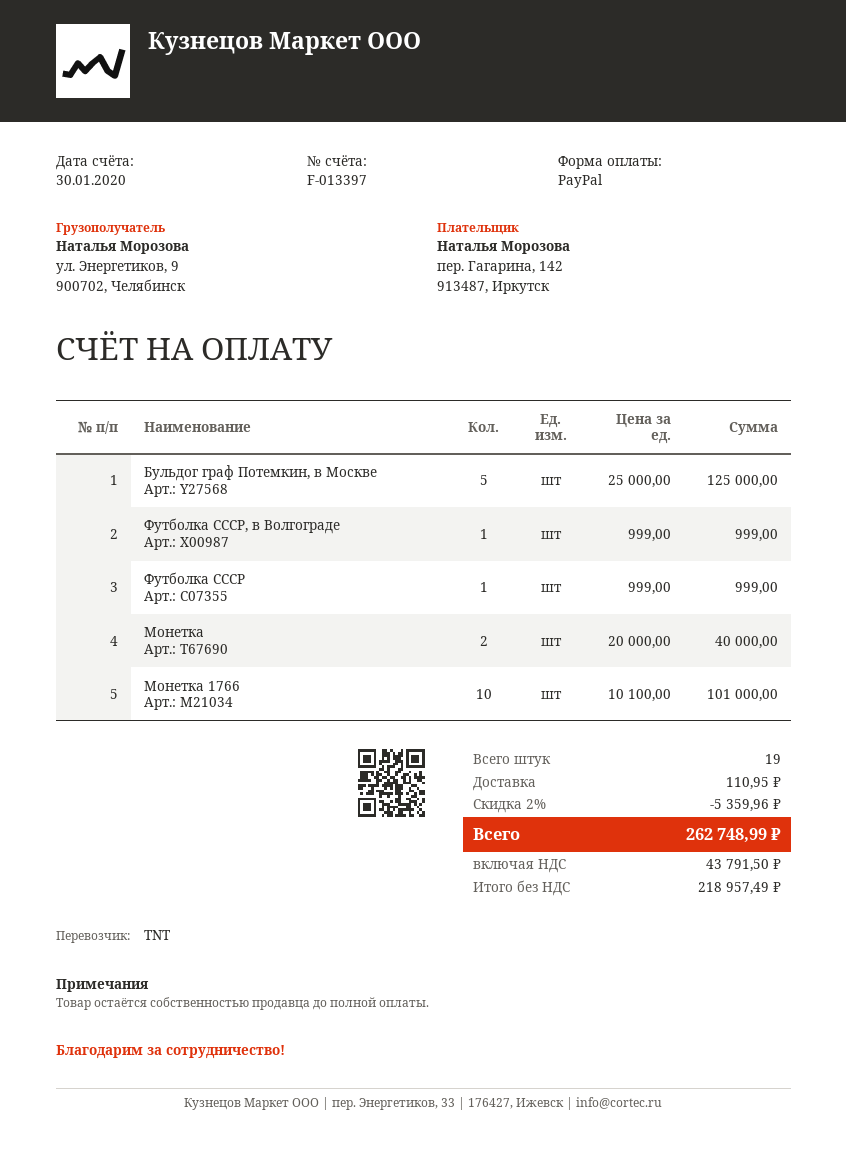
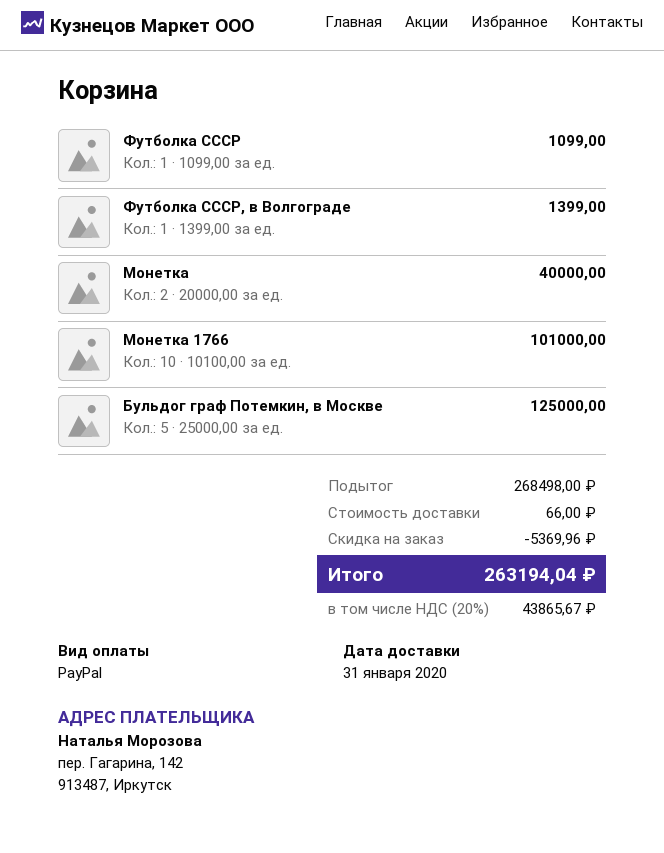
Футболка СССР, в Волгограде: 1 x 999.00 = 999.00 -> 1 x 1399.00 = 1399.00
Футболка СССР: 1 x 999.00 = 999.00 -> 1 x 1099.00 = 1099.00
discount: 5359.96 -> 5369.96
shipping: 110.95 -> 66.00
tax: 43791.50 -> 43865.67
total: 262748.99 -> 263194.04

